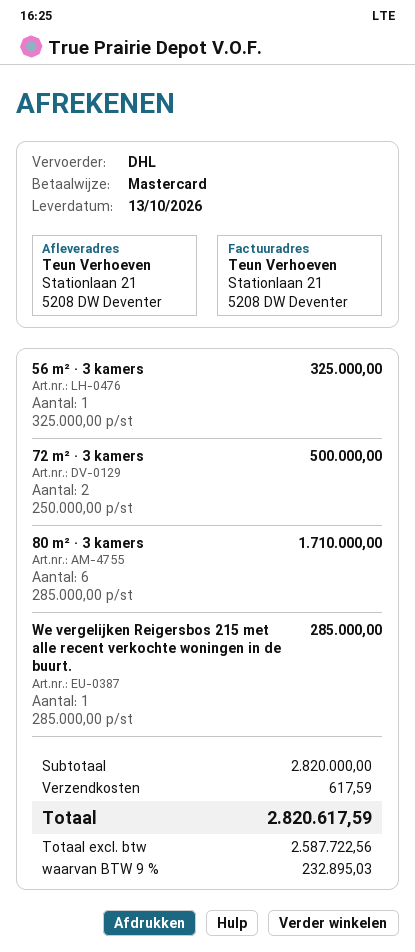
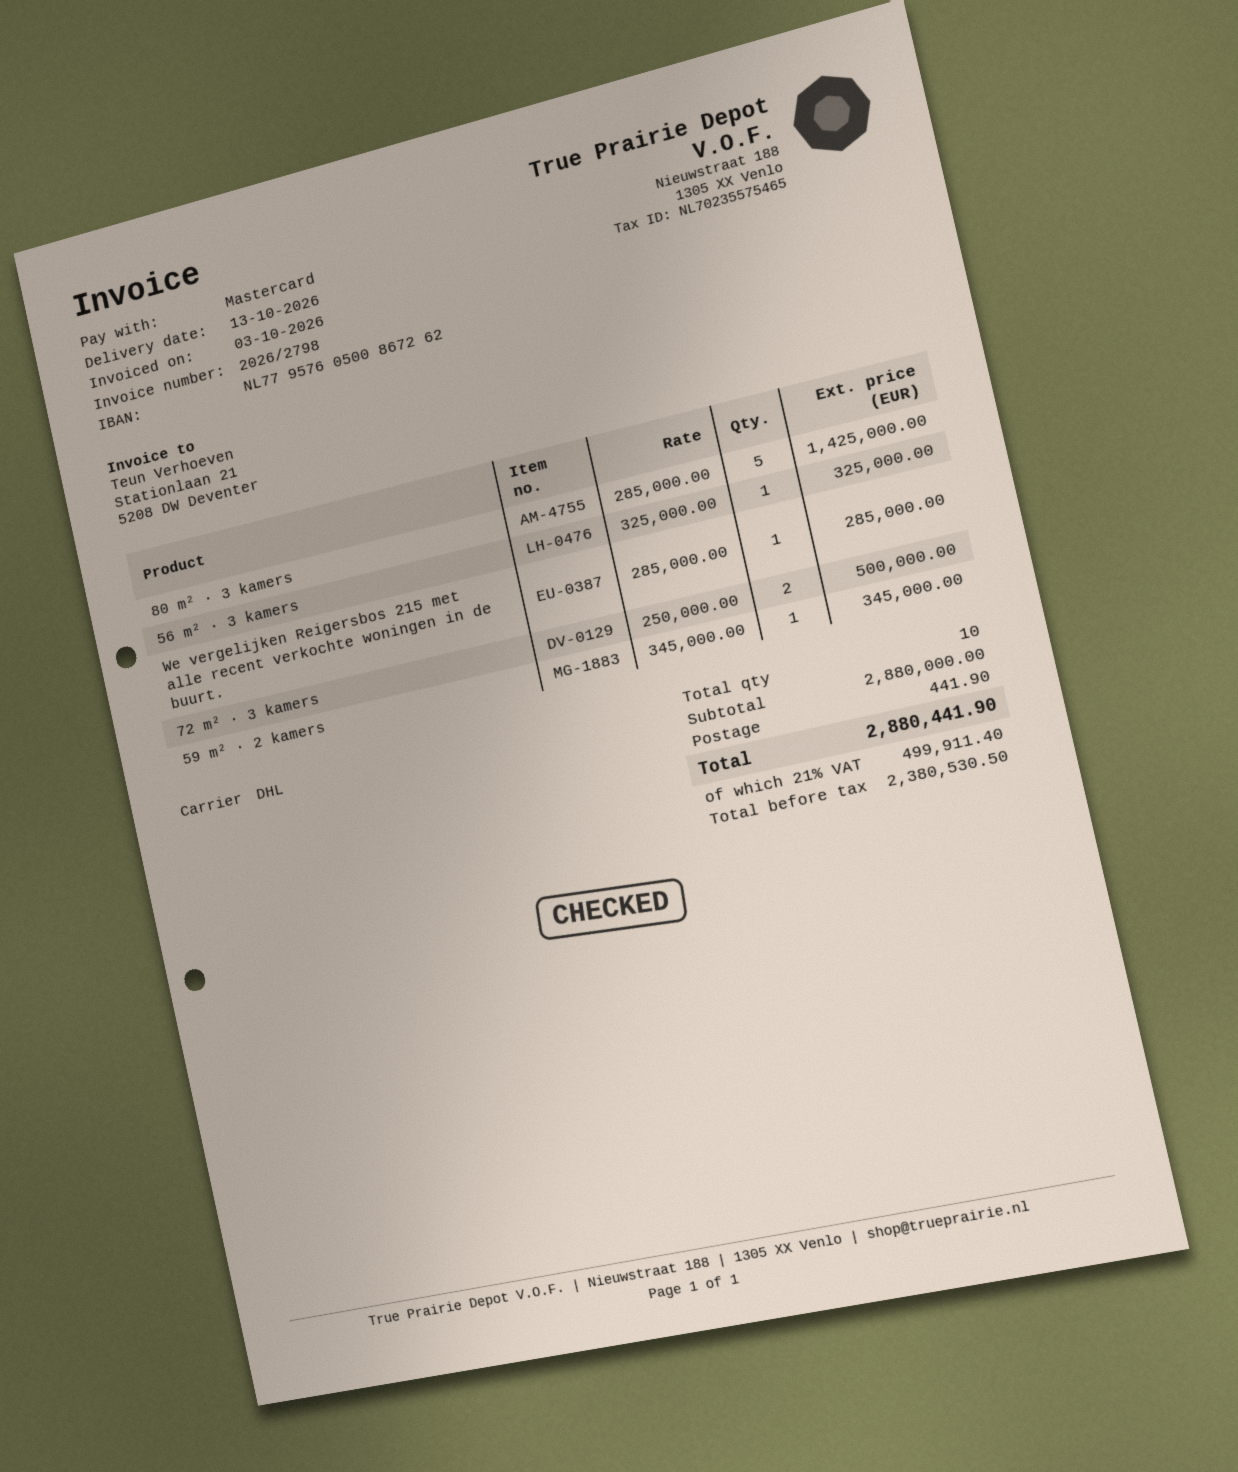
80 m² · 3 kamers: 6 x 285000.00 = 1710000.00 -> 5 x 285000.00 = 1425000.00
59 m² · 2 kamers: none -> 1 x 345000.00 = 345000.00
subtotal: 2820000.00 -> 2880000.00
shipping: 617.59 -> 441.90
net: 2587722.56 -> 2380530.50
tax: 9% = 232895.03 -> 21% = 499911.40
total: 2820617.59 -> 2880441.90

